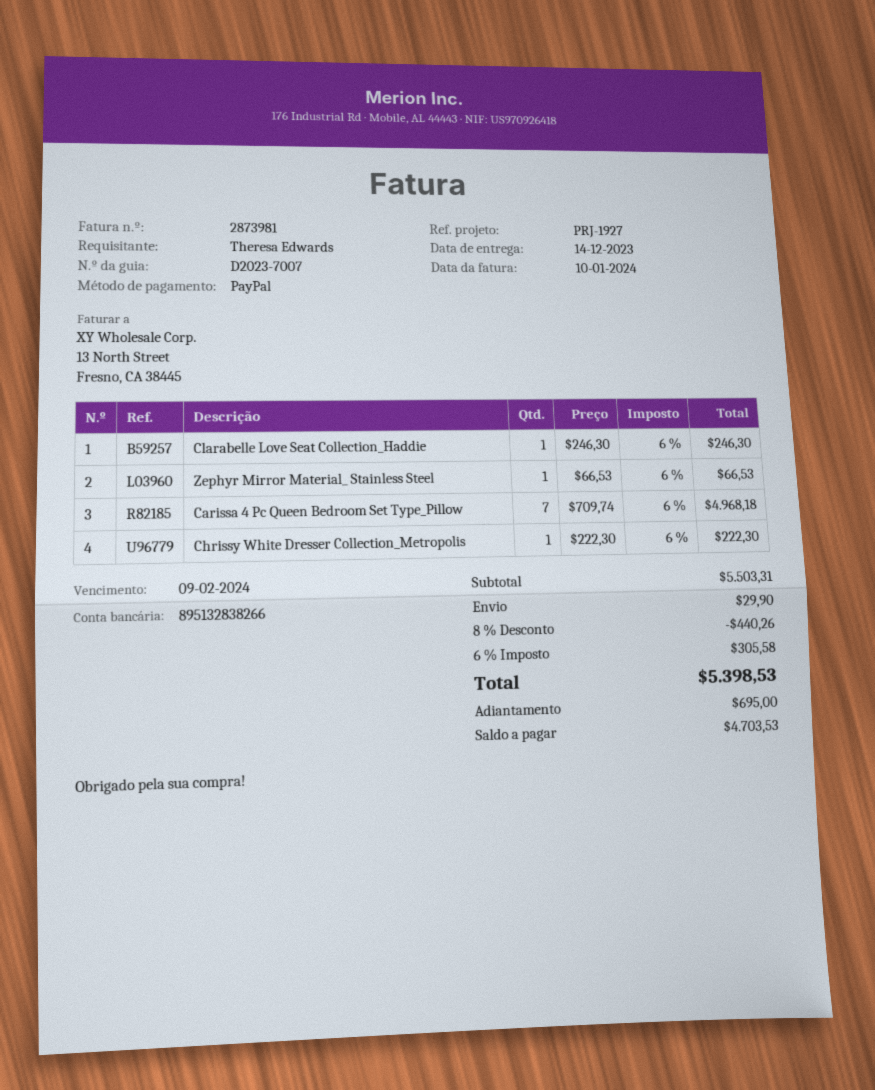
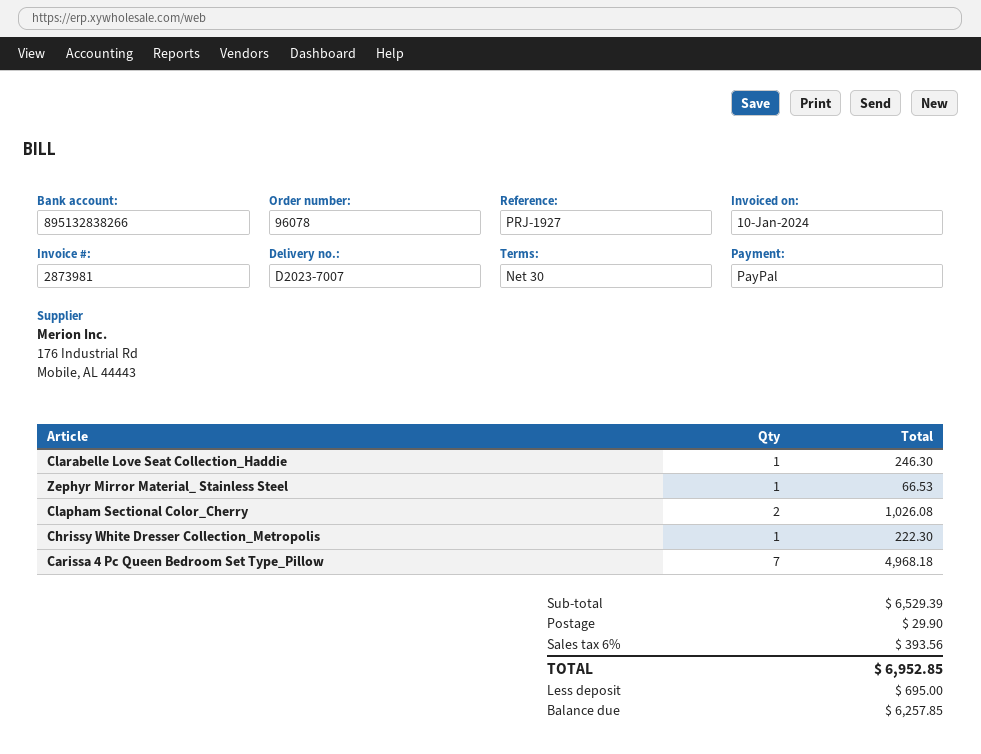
Clapham Sectional Color_Cherry: none -> 2 for 1026.08
subtotal: 5503.31 -> 6529.39
discount: 8% = 440.26 -> none
tax: 6% = 305.58 -> 6% = 393.56
total: 5398.53 -> 6952.85
balance: 4703.53 -> 6257.85

